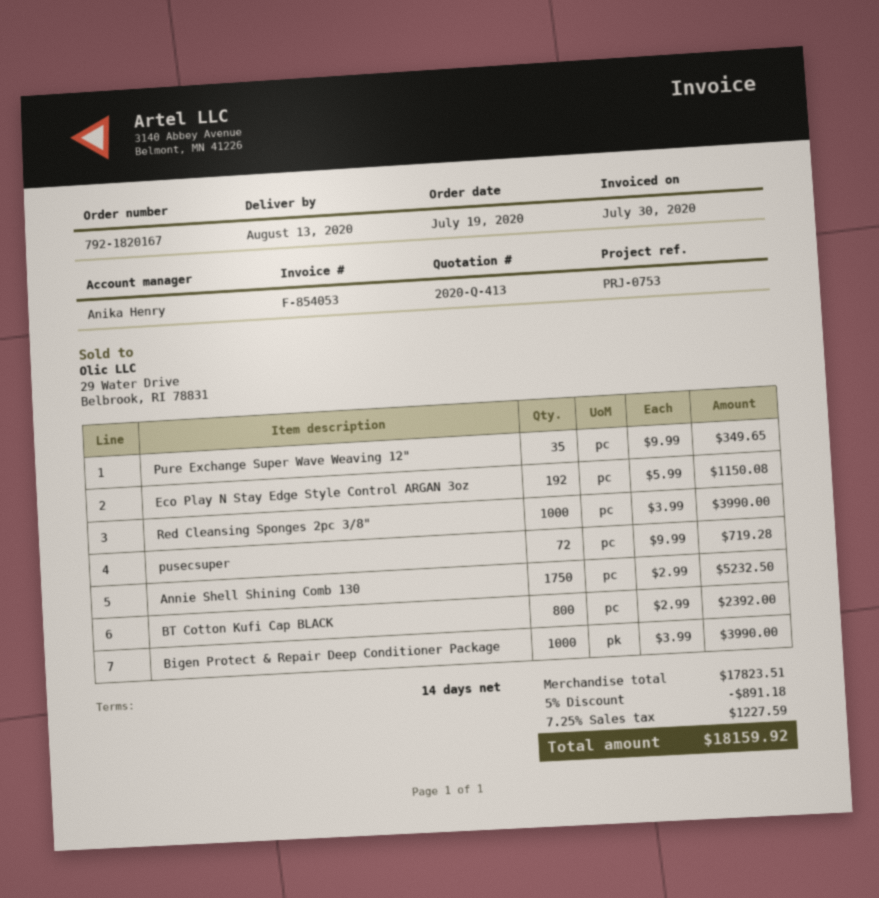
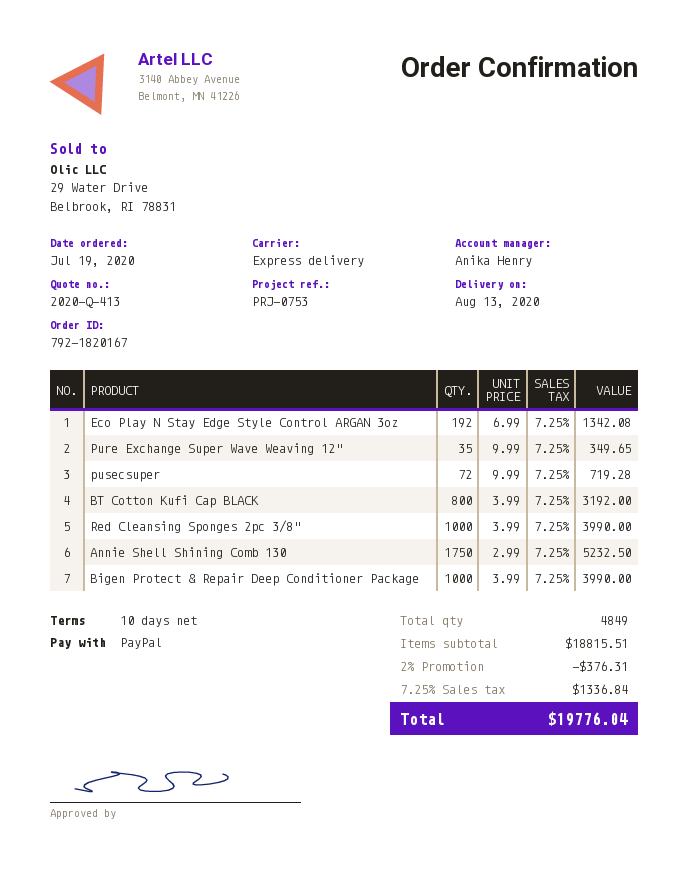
payment terms: 14 days -> 10 days
Eco Play N Stay Edge Style Control ARGAN 3oz: 192 x 5.99 = 1150.08 -> 192 x 6.99 = 1342.08
BT Cotton Kufi Cap BLACK: 800 x 2.99 = 2392.00 -> 800 x 3.99 = 3192.00
subtotal: 17823.51 -> 18815.51
discount: 5% = 891.18 -> 2% = 376.31
tax: 7.25% = 1227.59 -> 7.25% = 1336.84
total: 18159.92 -> 19776.04

